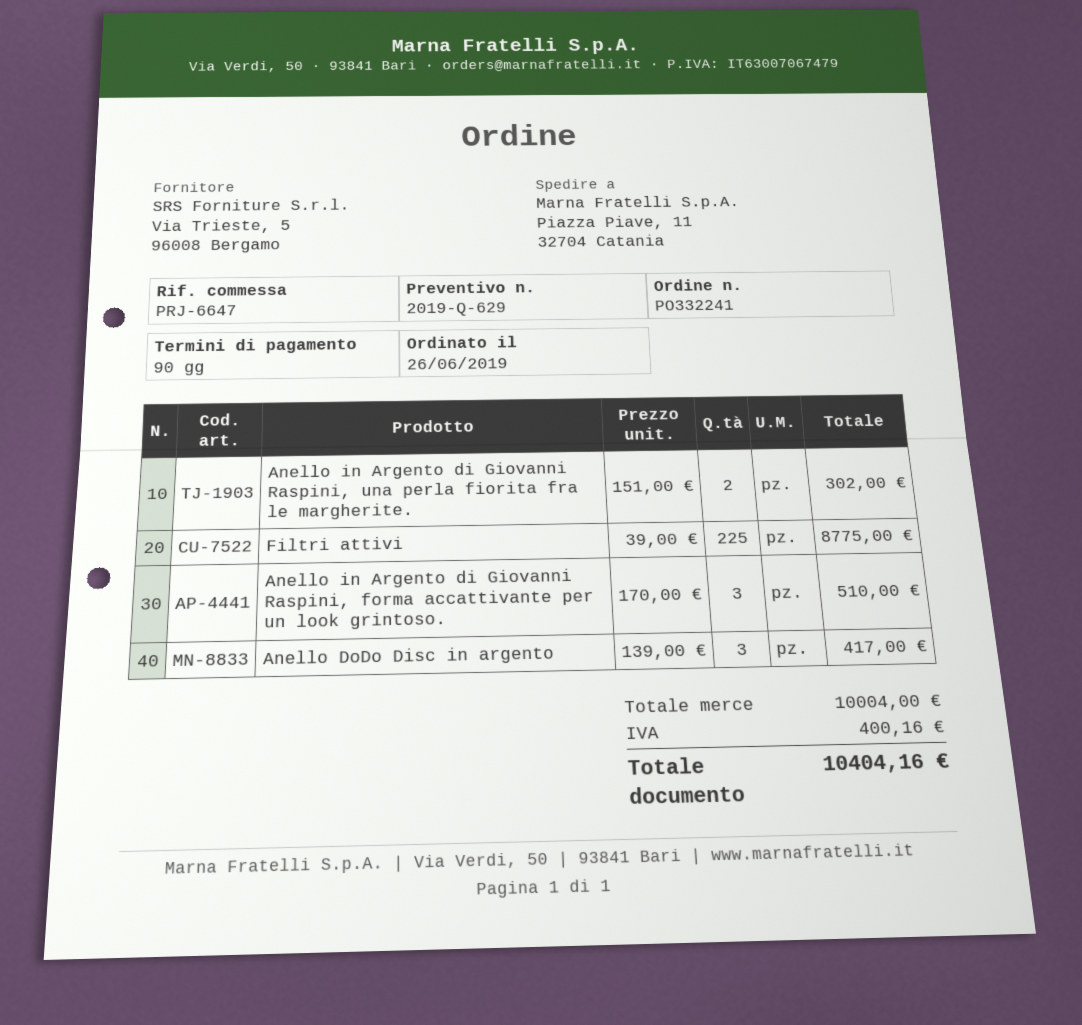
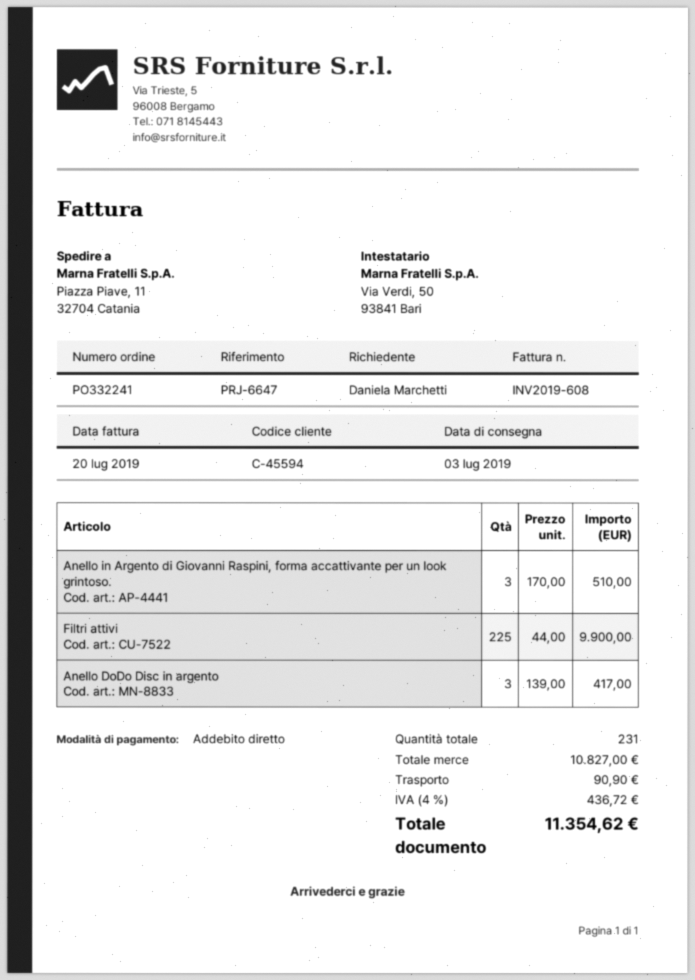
Anello in Argento di Giovanni Raspini, una perla fiorita fra le margherite.: 2 x 151.00 = 302.00 -> none
Filtri attivi: 225 x 39.00 = 8775.00 -> 225 x 44.00 = 9900.00
subtotal: 10004.00 -> 10827.00
shipping: none -> 90.90
tax: 400.16 -> 436.72
total: 10404.16 -> 11354.62

